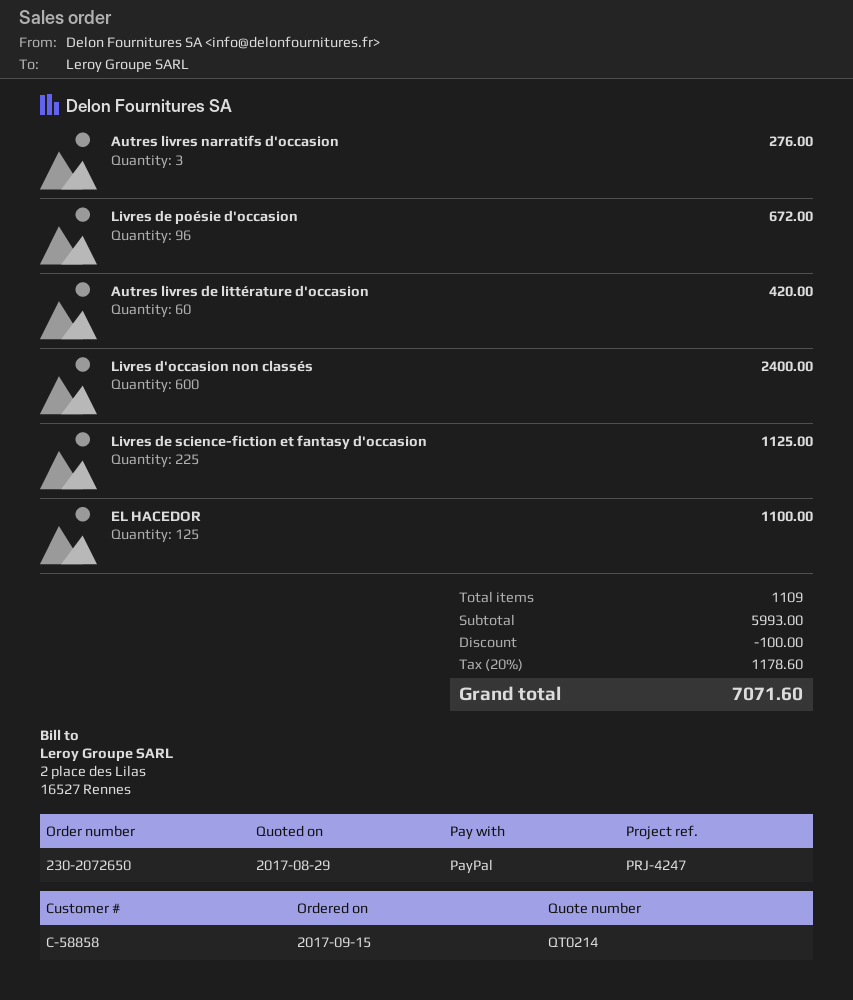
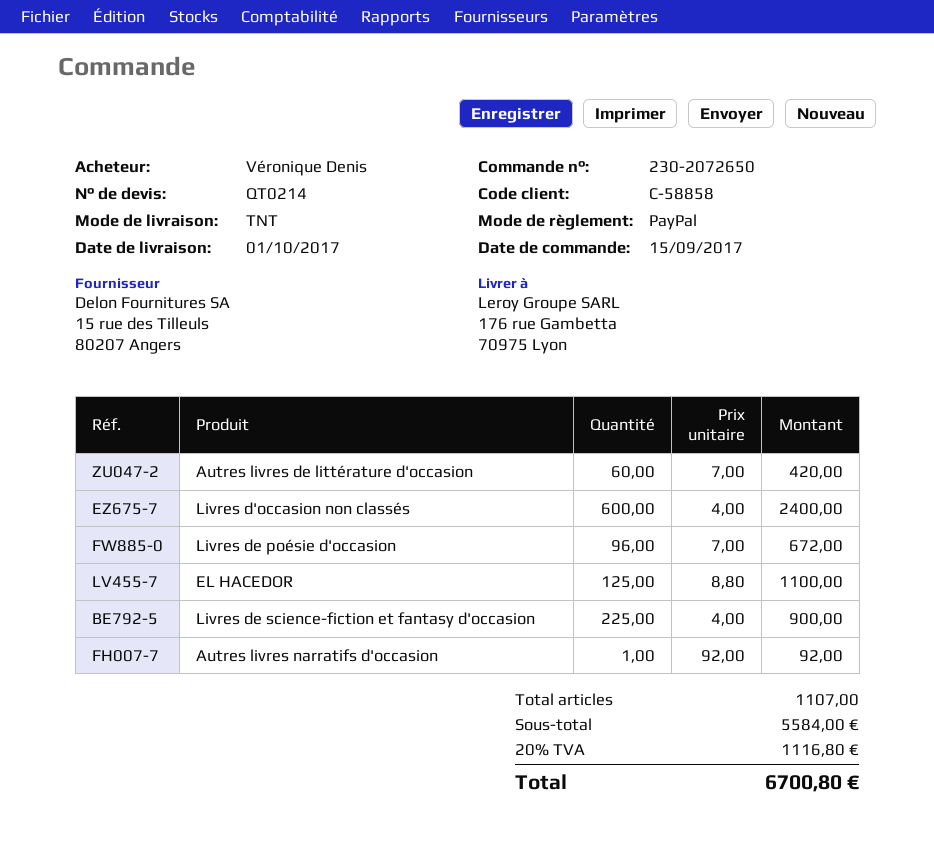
Autres livres narratifs d'occasion: 3 for 276.00 -> 1 for 92.00
Livres de science-fiction et fantasy d'occasion: 225 for 1125.00 -> 225 for 900.00
total quantity: 1109 -> 1107
subtotal: 5993.00 -> 5584.00
discount: 100.00 -> none
tax: 20% = 1178.60 -> 20% = 1116.80
total: 7071.60 -> 6700.80

